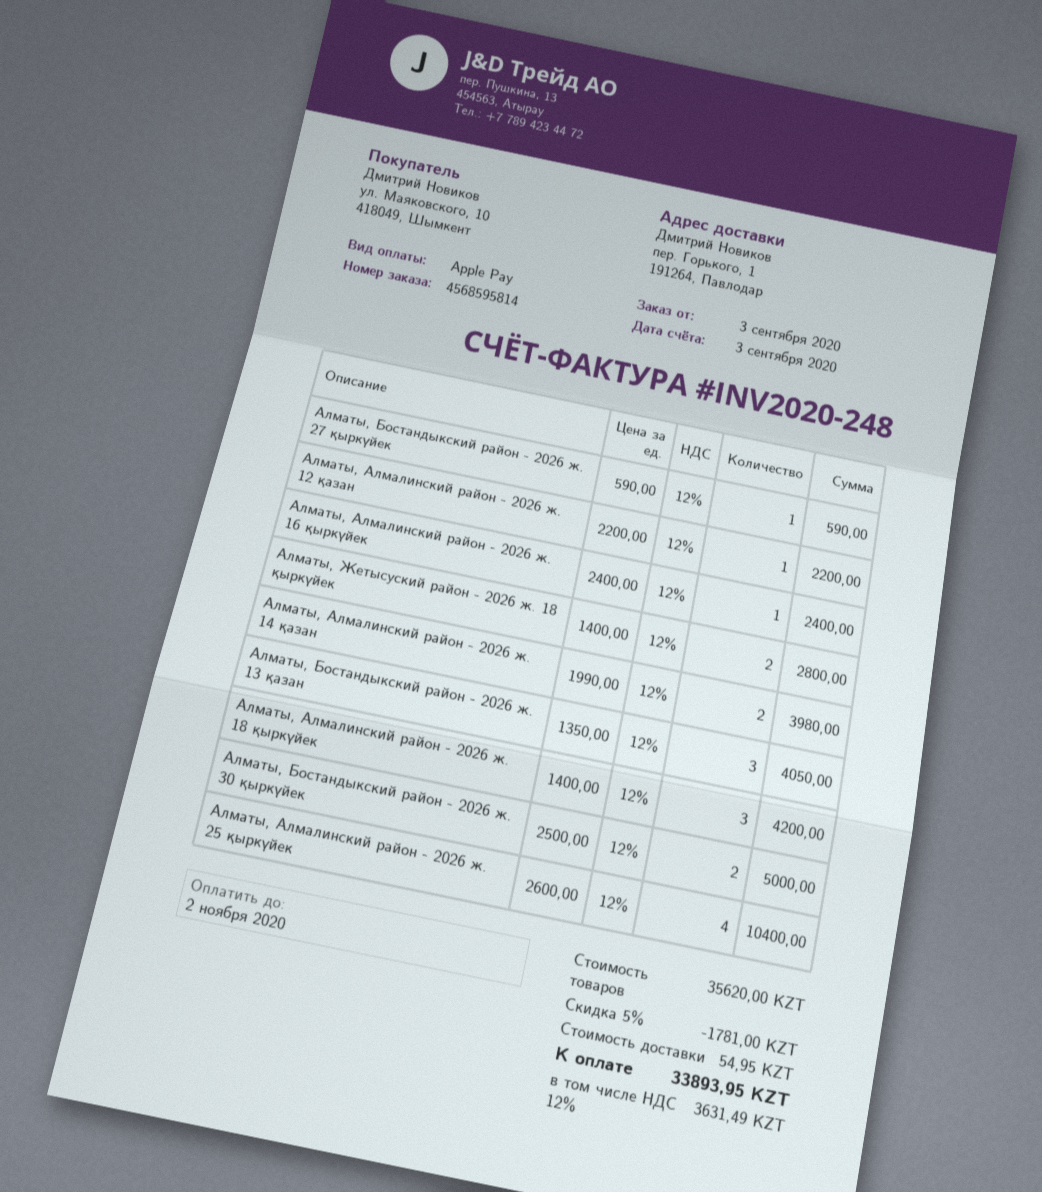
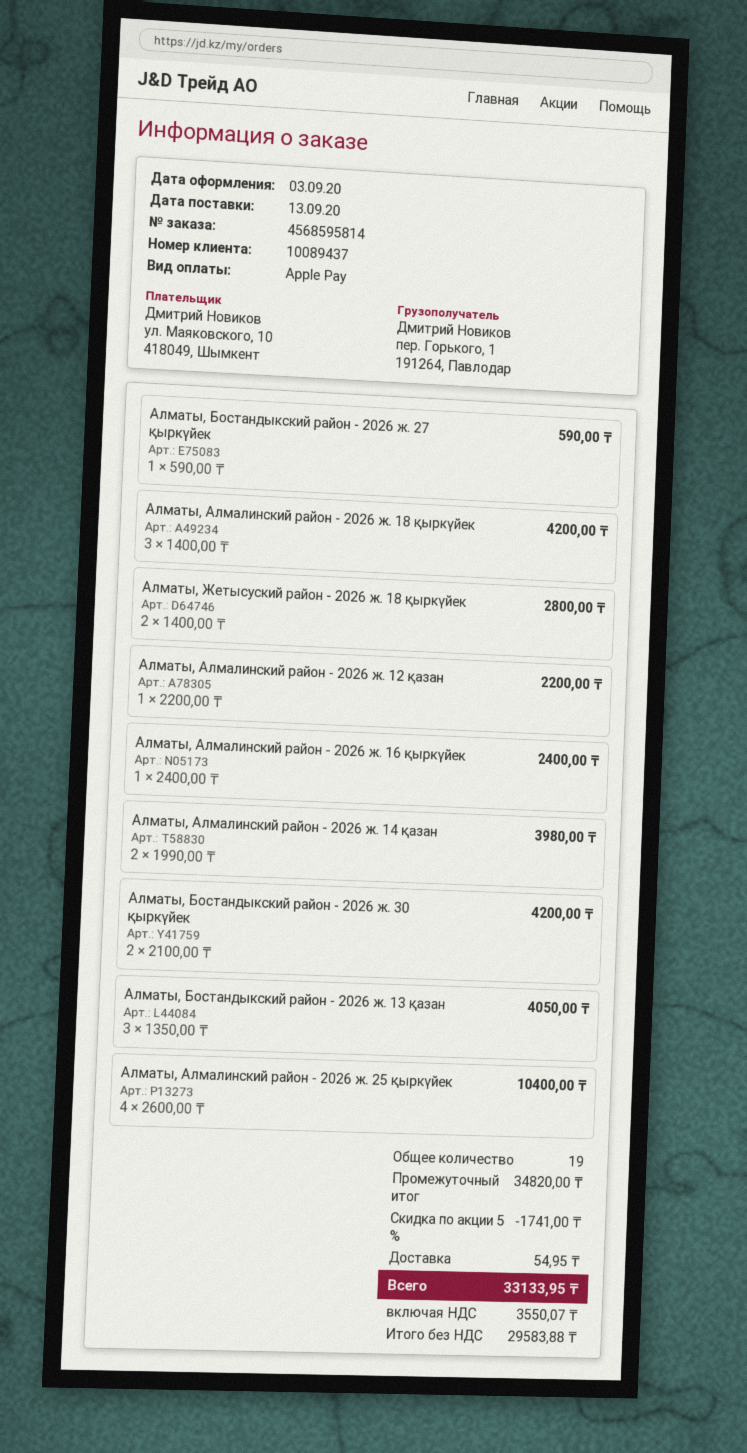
Алматы, Бостандыкский район - 2026 ж. 30 қыркүйек: 2 x 2500.00 = 5000.00 -> 2 x 2100.00 = 4200.00
subtotal: 35620.00 -> 34820.00
discount: 5% = 1781.00 -> 5% = 1741.00
tax: 3631.49 -> 3550.07
total: 33893.95 -> 33133.95

